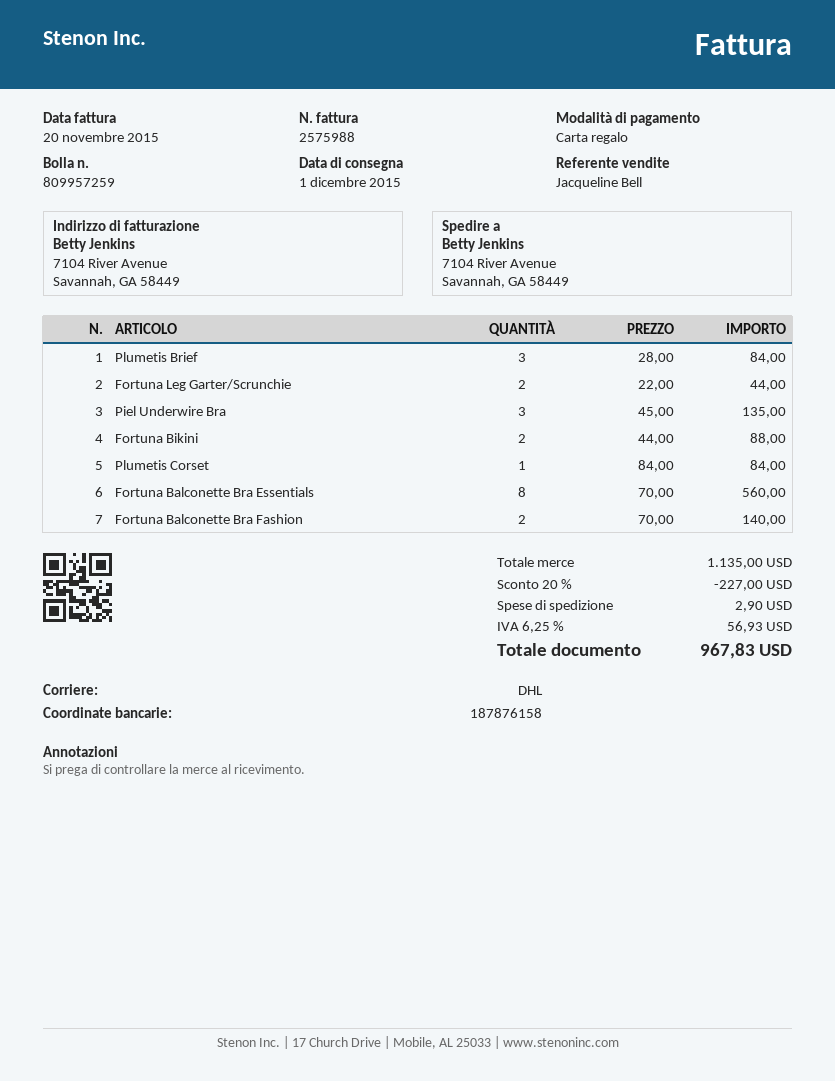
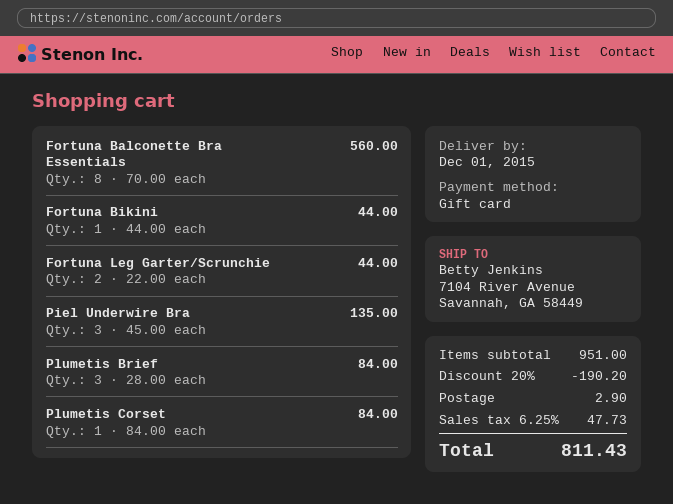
Fortuna Bikini: 2 x 44.00 = 88.00 -> 1 x 44.00 = 44.00
Fortuna Balconette Bra Fashion: 2 x 70.00 = 140.00 -> none
subtotal: 1135.00 -> 951.00
discount: 20% = 227.00 -> 20% = 190.20
tax: 6.25% = 56.93 -> 6.25% = 47.73
total: 967.83 -> 811.43

